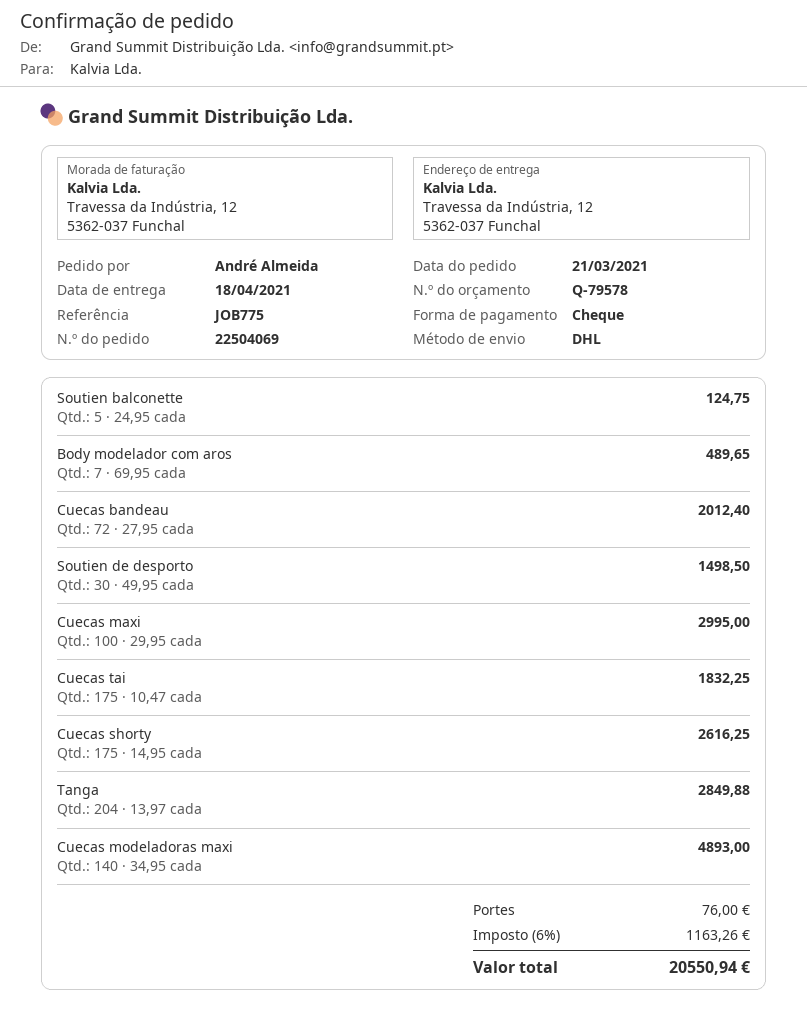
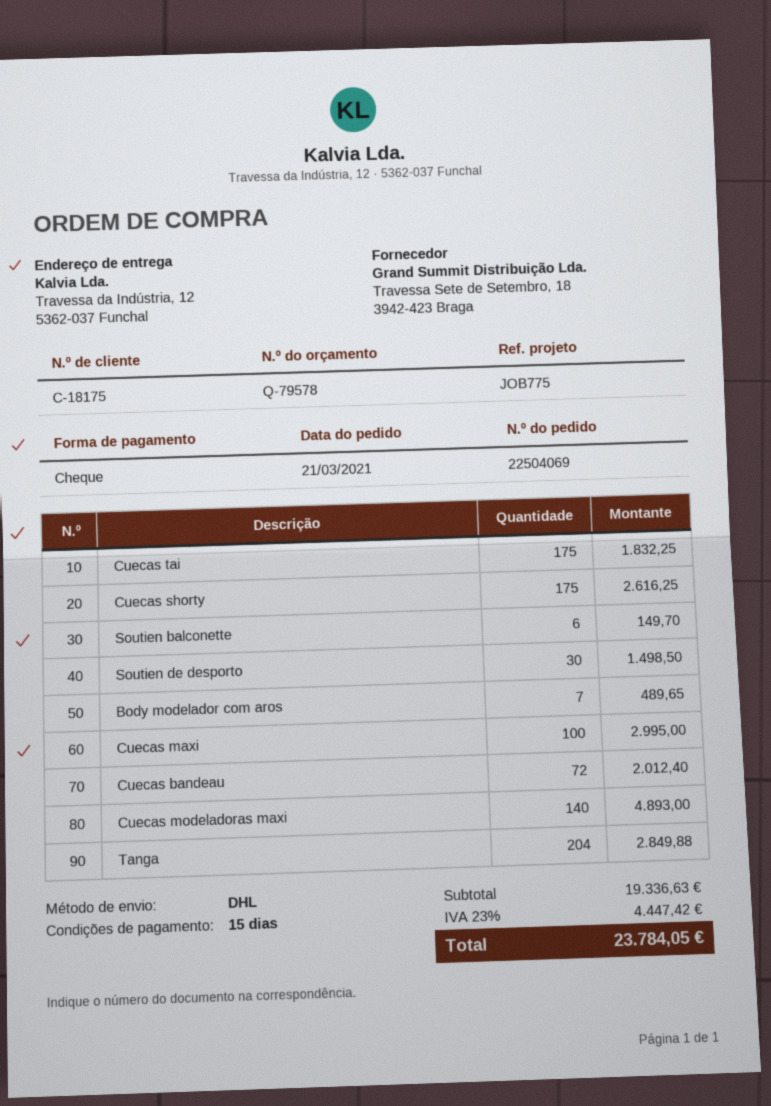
Soutien balconette: 5 for 124.75 -> 6 for 149.70
shipping: 76.00 -> none
tax: 6% = 1163.26 -> 23% = 4447.42
total: 20550.94 -> 23784.05

